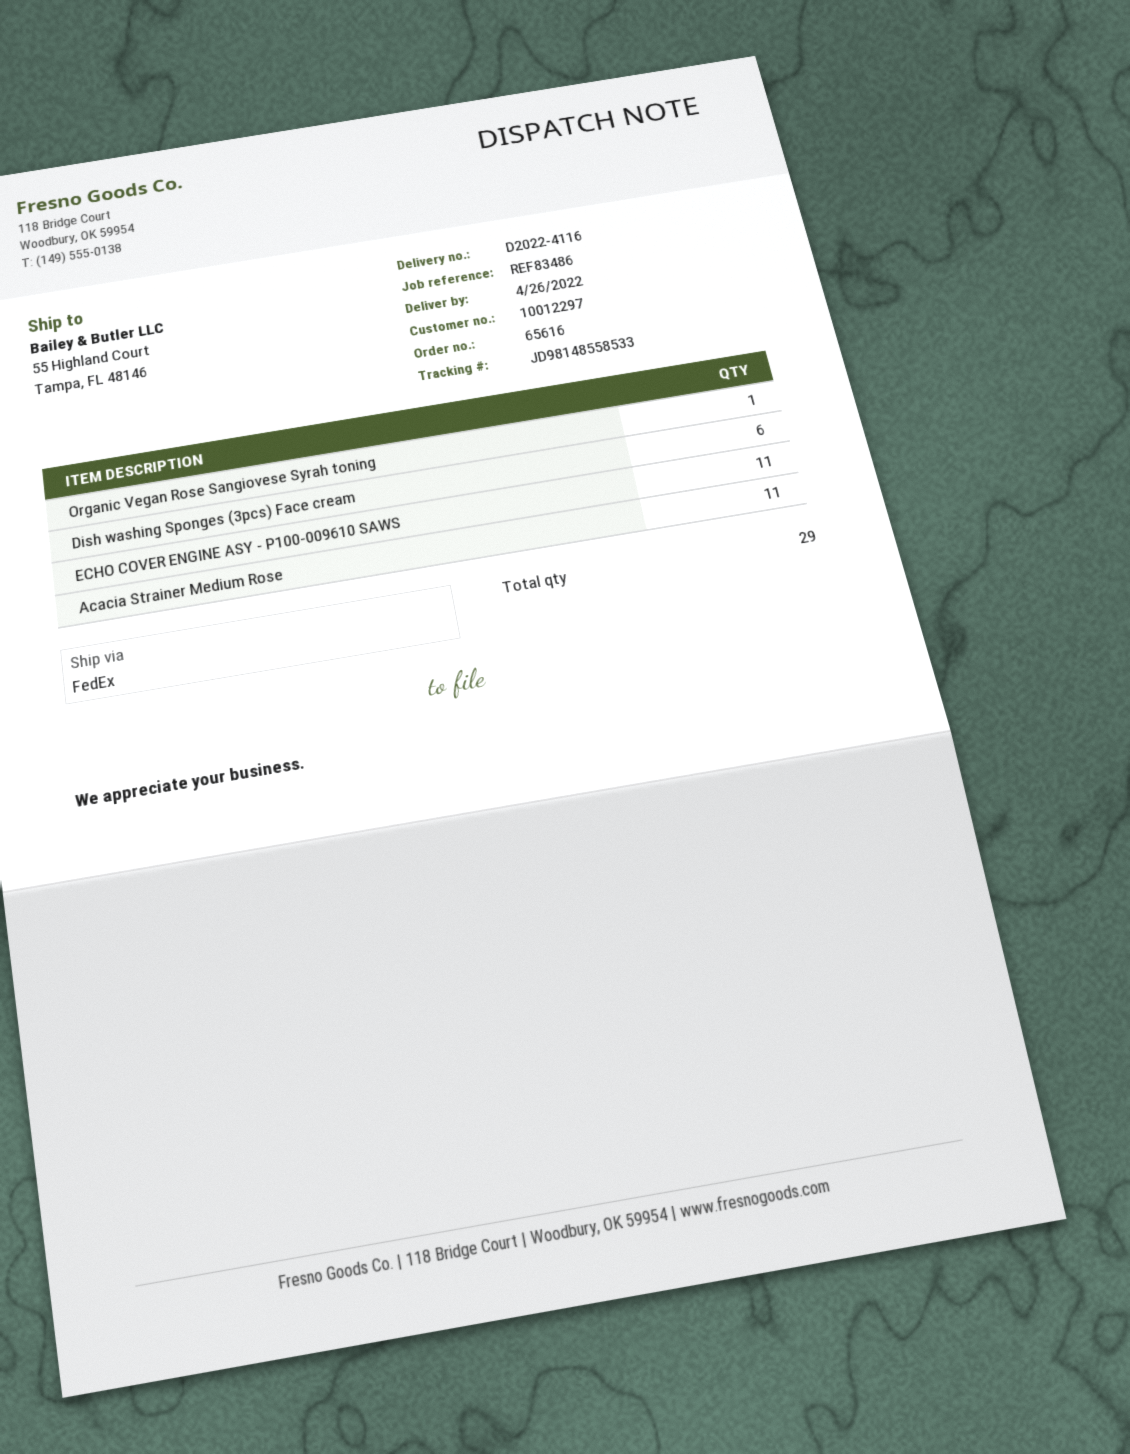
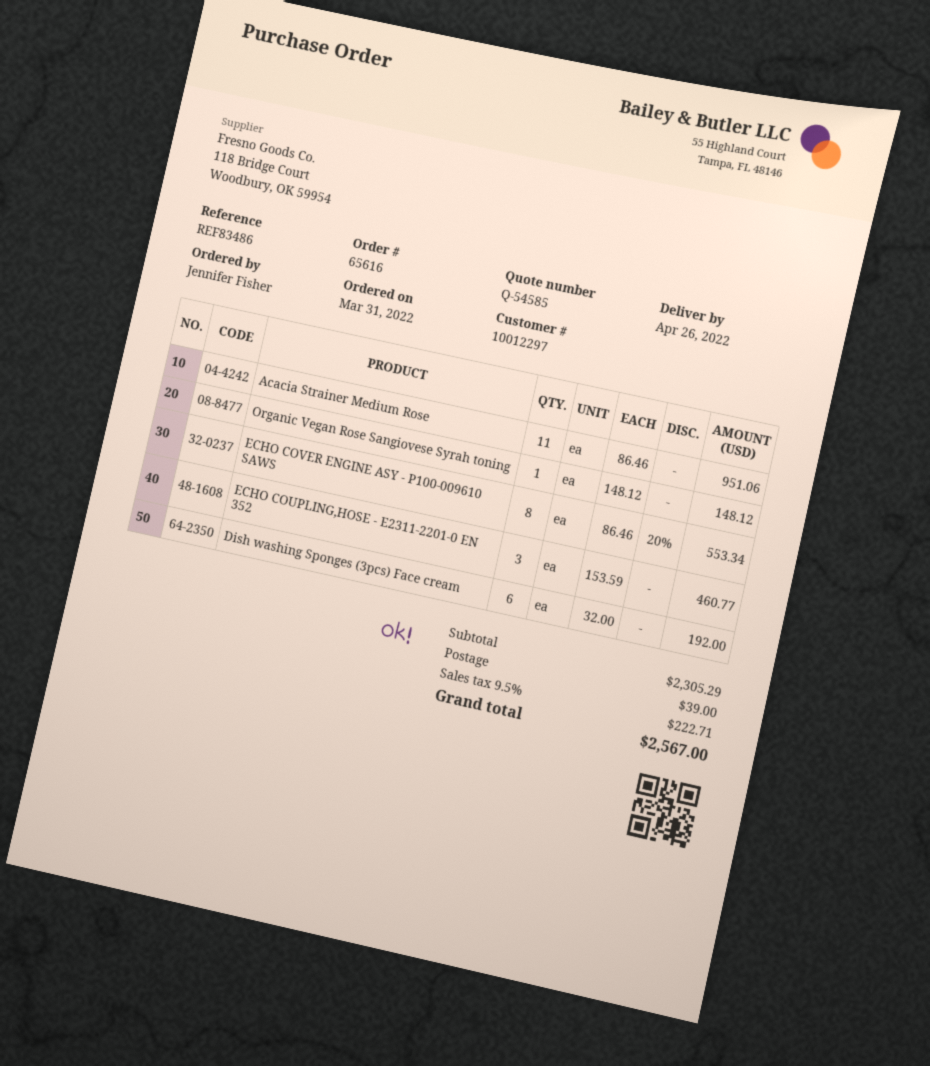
ECHO COVER ENGINE ASY - P100-009610 SAWS: 11 -> 8
ECHO COUPLING,HOSE - E2311-2201-0 EN 352: none -> 3

